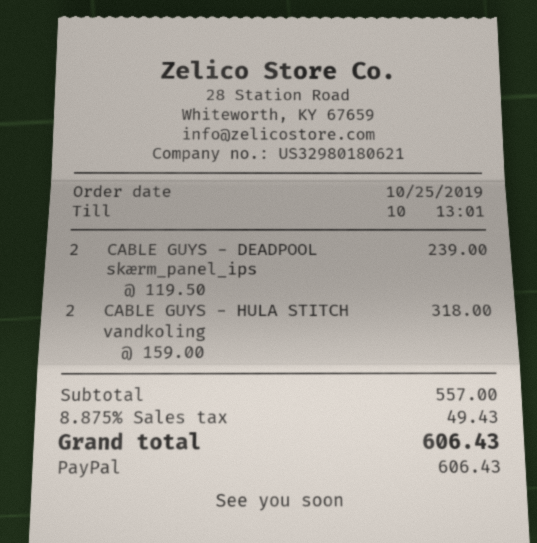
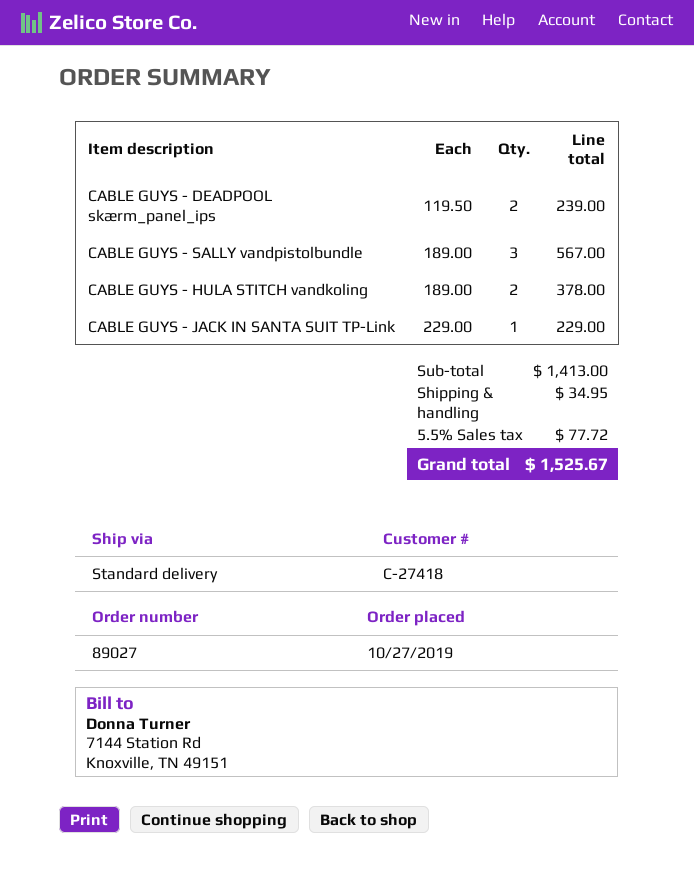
order date: 2019-10-25 -> 2019-10-27
CABLE GUYS - HULA STITCH vandkoling: 2 x 159.00 = 318.00 -> 2 x 189.00 = 378.00
CABLE GUYS - SALLY vandpistolbundle: none -> 3 x 189.00 = 567.00
CABLE GUYS - JACK IN SANTA SUIT TP-Link: none -> 1 x 229.00 = 229.00
subtotal: 557.00 -> 1413.00
shipping: none -> 34.95
tax: 8.875% = 49.43 -> 5.5% = 77.72
total: 606.43 -> 1525.67

